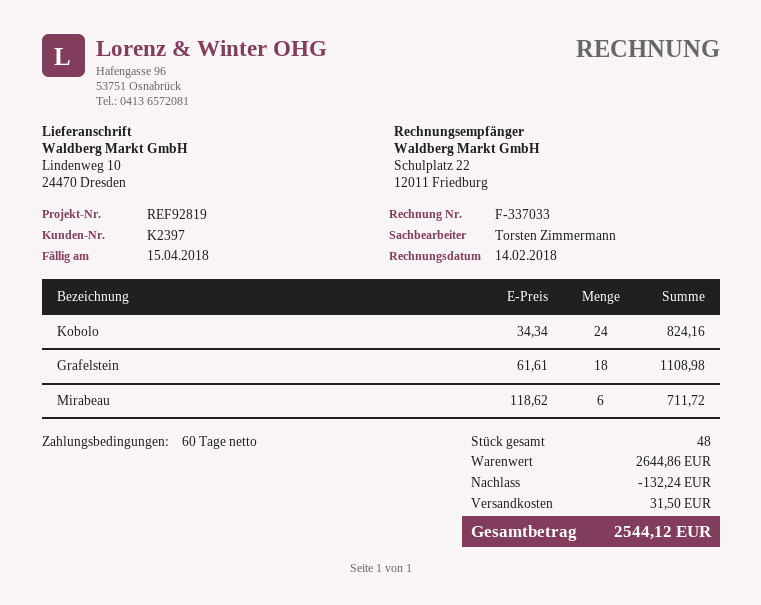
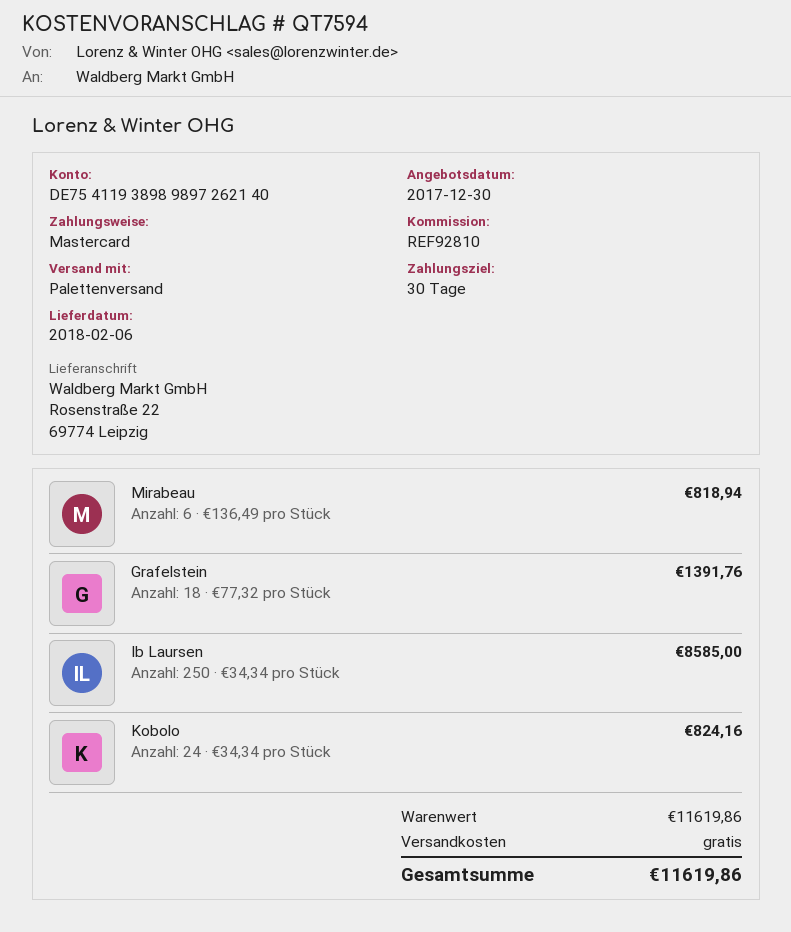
payment terms: 60 days -> 30 days
reference: REF92819 -> REF92810
ship to: Lindenweg 10, 24470 Dresden -> Rosenstraße 22, 69774 Leipzig
Grafelstein: 18 x 61.61 = 1108.98 -> 18 x 77.32 = 1391.76
Mirabeau: 6 x 118.62 = 711.72 -> 6 x 136.49 = 818.94
Ib Laursen: none -> 250 x 34.34 = 8585.00
subtotal: 2644.86 -> 11619.86
discount: 132.24 -> none
shipping: 31.50 -> 0.00
total: 2544.12 -> 11619.86

